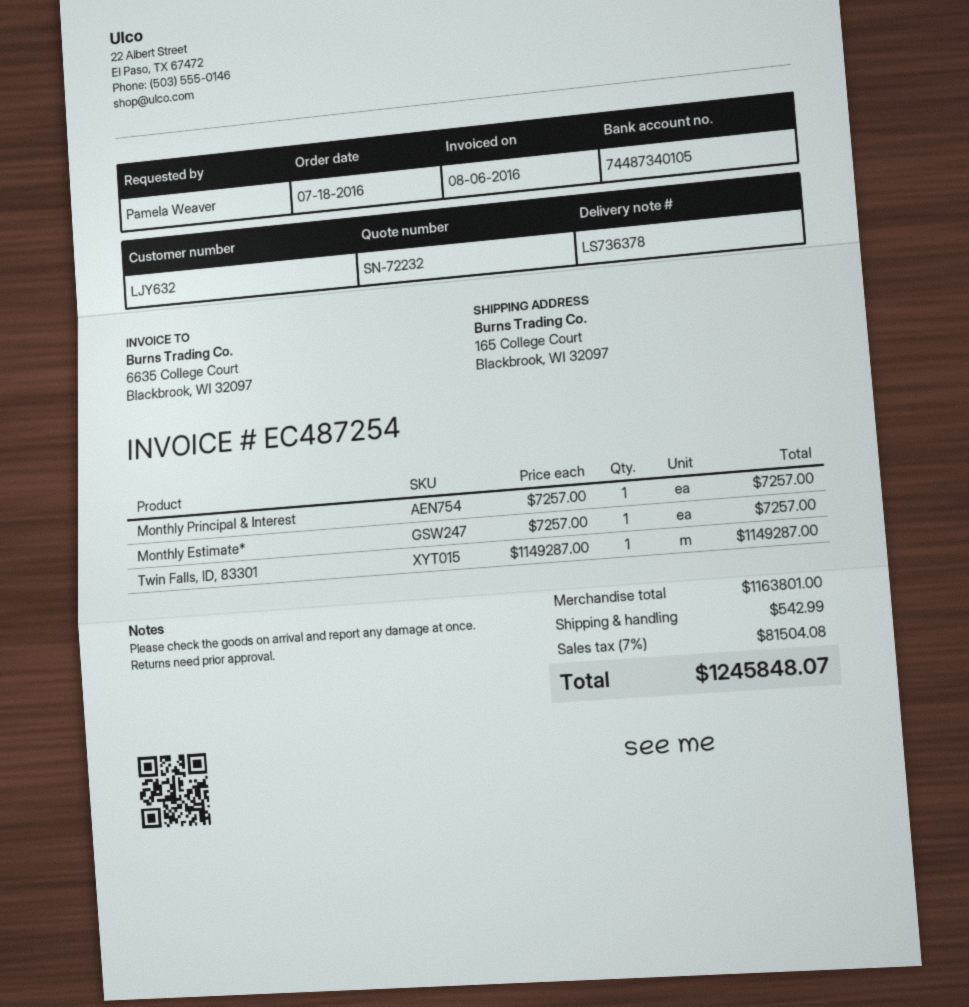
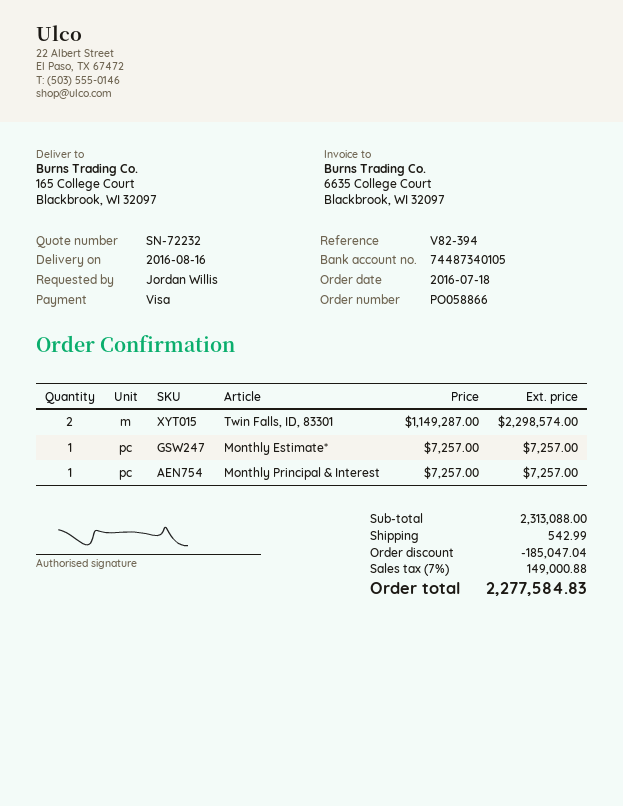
ordered by: Pamela Weaver -> Jordan Willis
Twin Falls, ID, 83301: 1 x 1149287.00 = 1149287.00 -> 2 x 1149287.00 = 2298574.00
subtotal: 1163801.00 -> 2313088.00
discount: none -> 185047.04
tax: 7% = 81504.08 -> 7% = 149000.88
total: 1245848.07 -> 2277584.83

